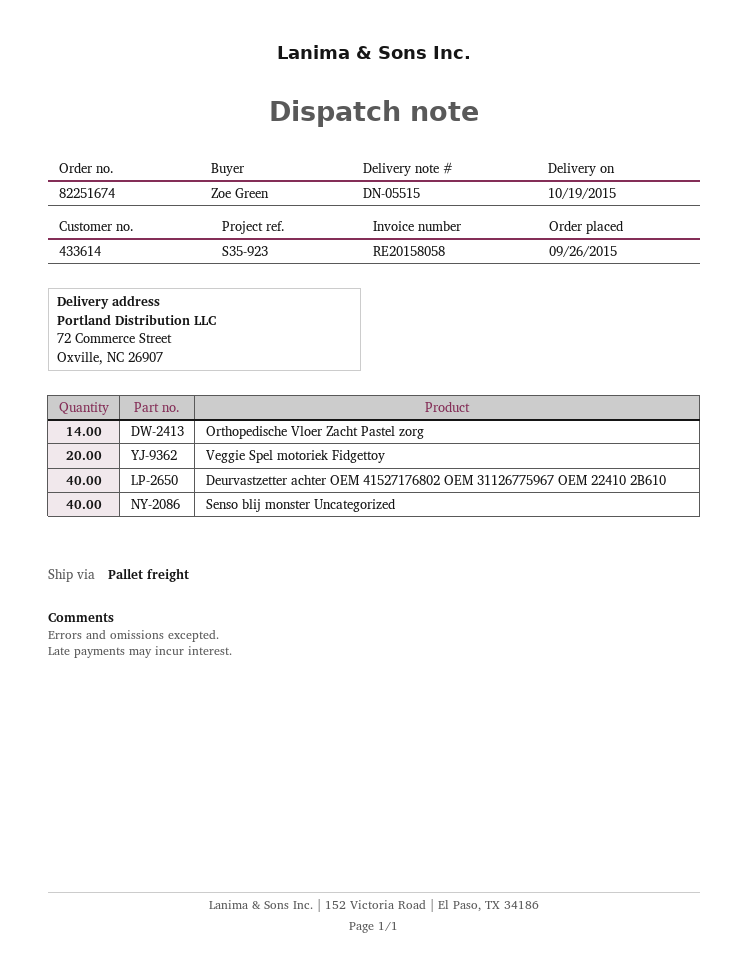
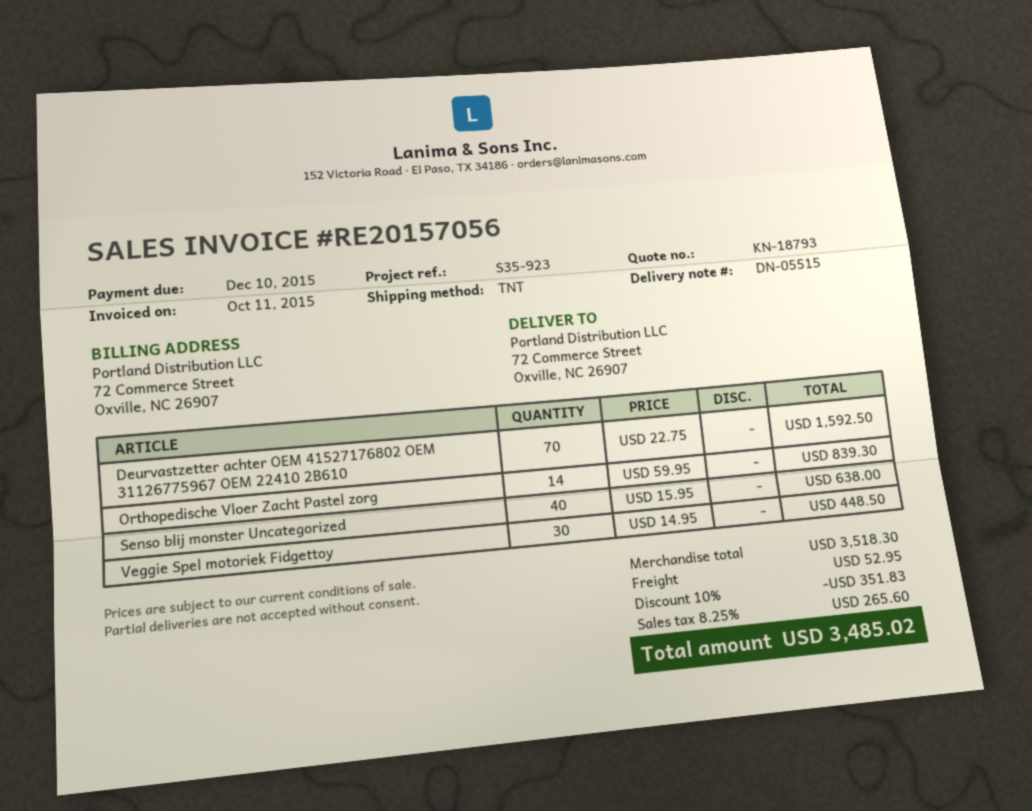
invoice number: RE20158058 -> RE20157056
shipping method: pallet freight -> TNT
Veggie Spel motoriek Fidgettoy: 20 -> 30
Deurvastzetter achter OEM 41527176802 OEM 31126775967 OEM 22410 2B610: 40 -> 70

